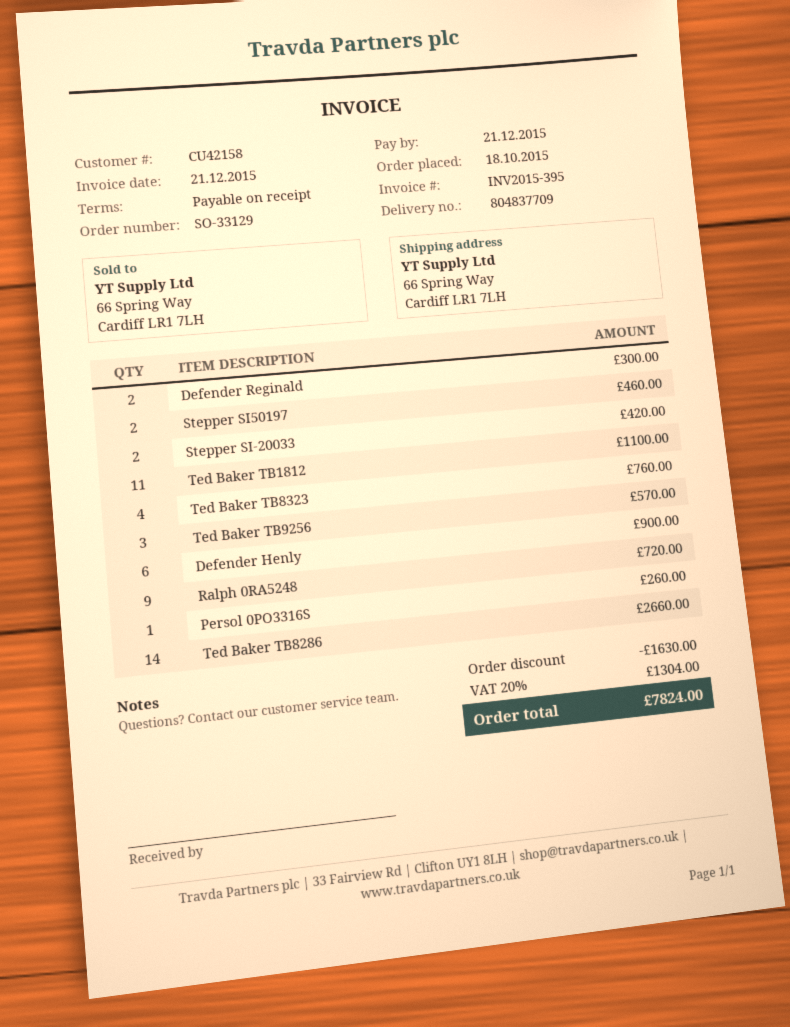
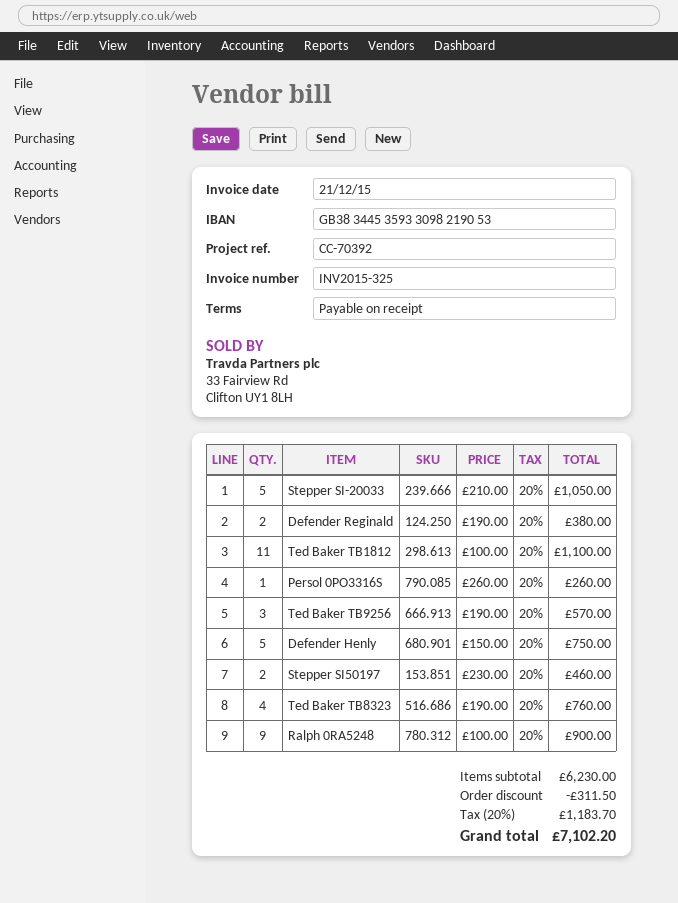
invoice number: INV2015-395 -> INV2015-325
Defender Reginald: 2 for 300.00 -> 2 for 380.00
Stepper SI-20033: 2 for 420.00 -> 5 for 1050.00
Defender Henly: 6 for 900.00 -> 5 for 750.00
Ralph 0RA5248: 9 for 720.00 -> 9 for 900.00
Ted Baker TB8286: 14 for 2660.00 -> none
discount: 1630.00 -> 311.50
tax: 20% = 1304.00 -> 20% = 1183.70
total: 7824.00 -> 7102.20

